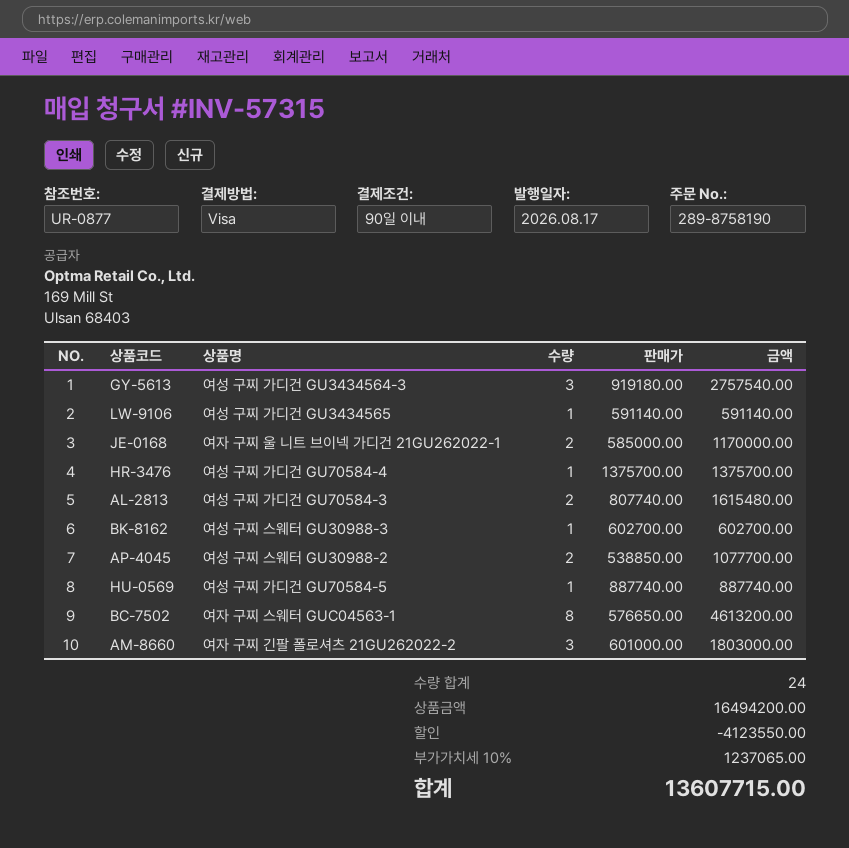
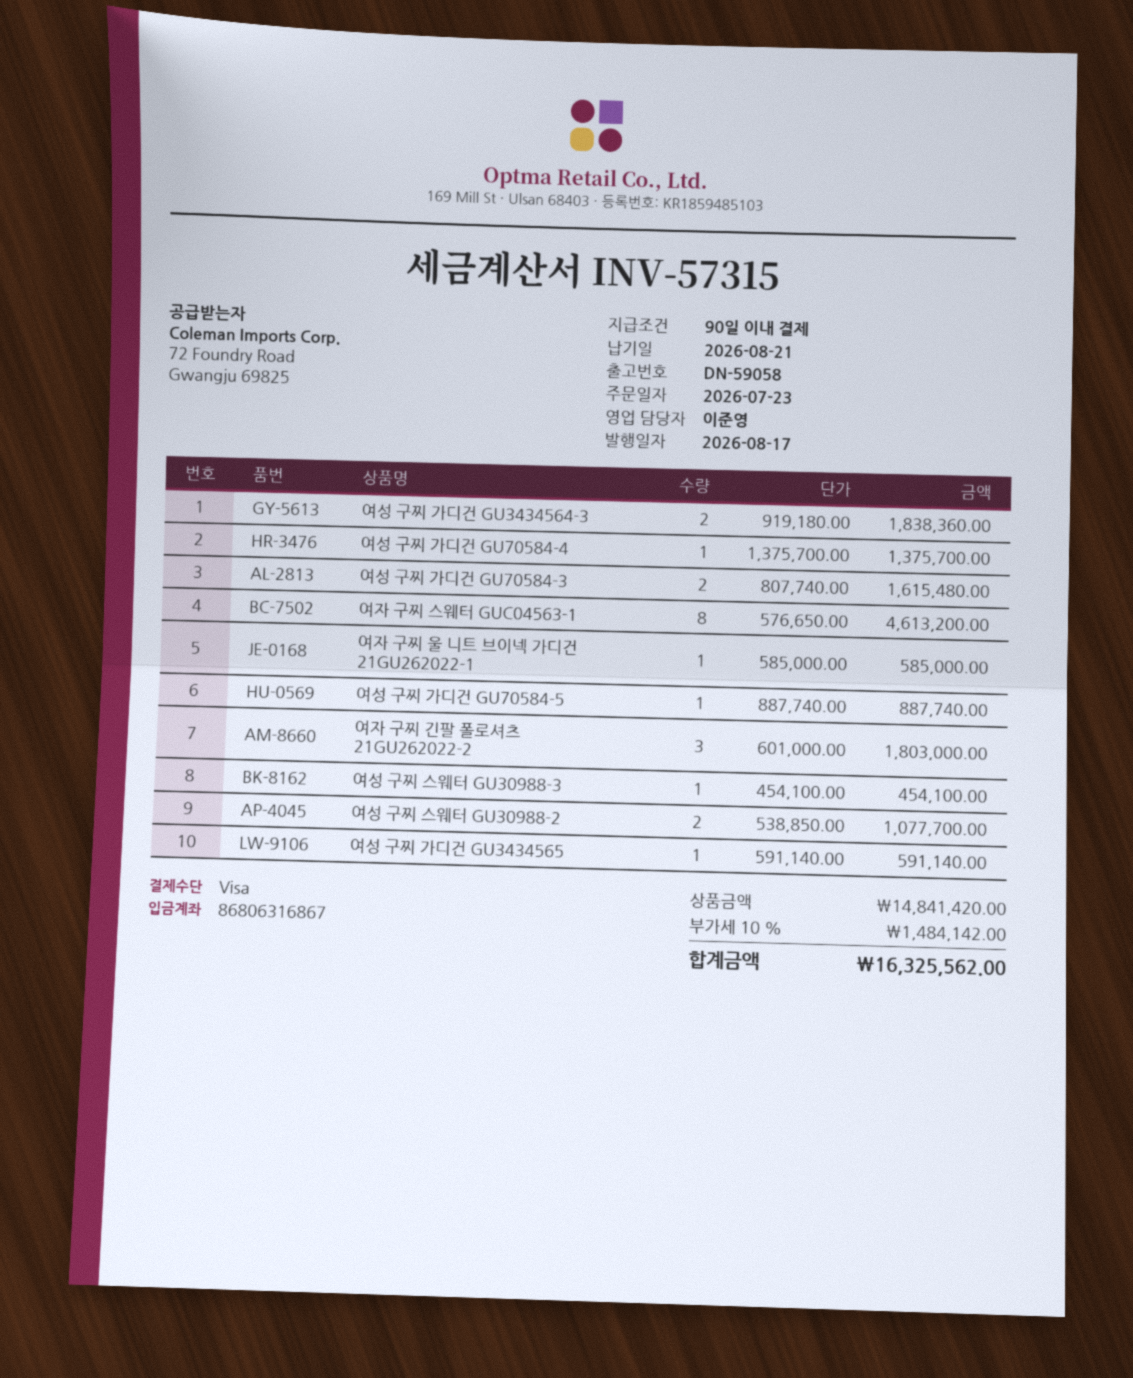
여성 구찌 가디건 GU3434564-3: 3 x 919180.00 = 2757540.00 -> 2 x 919180.00 = 1838360.00
여자 구찌 울 니트 브이넥 가디건 21GU262022-1: 2 x 585000.00 = 1170000.00 -> 1 x 585000.00 = 585000.00
여성 구찌 스웨터 GU30988-3: 1 x 602700.00 = 602700.00 -> 1 x 454100.00 = 454100.00
subtotal: 16494200.00 -> 14841420.00
discount: 4123550.00 -> none
tax: 10% = 1237065.00 -> 10% = 1484142.00
total: 13607715.00 -> 16325562.00

